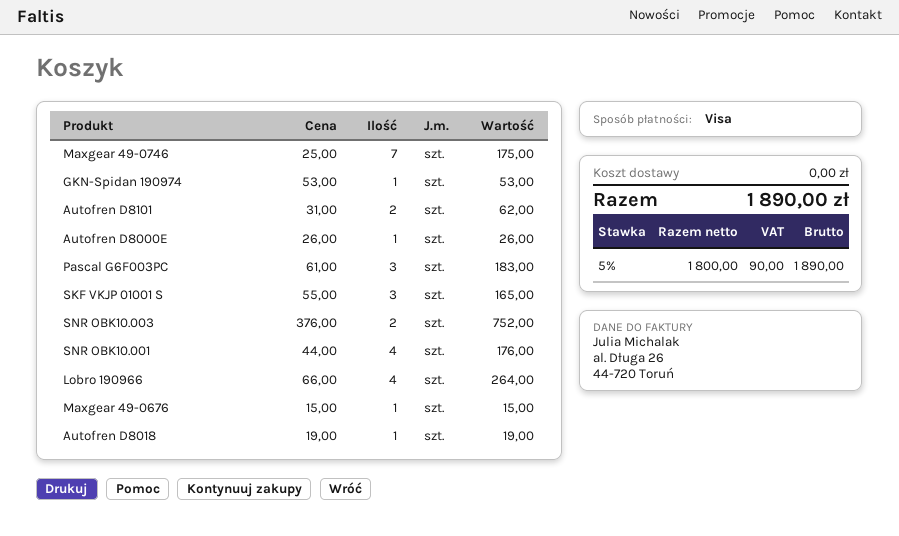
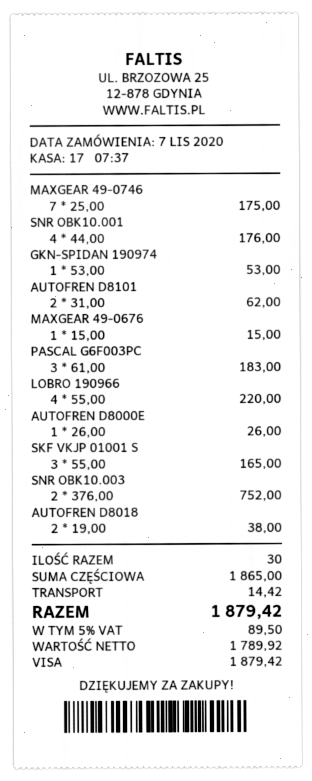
Lobro 190966: 4 x 66.00 = 264.00 -> 4 x 55.00 = 220.00
Autofren D8018: 1 x 19.00 = 19.00 -> 2 x 19.00 = 38.00
shipping: 0.00 -> 14.42
net: 1800.00 -> 1789.92
tax: 5% = 90.00 -> 5% = 89.50
total: 1890.00 -> 1879.42

